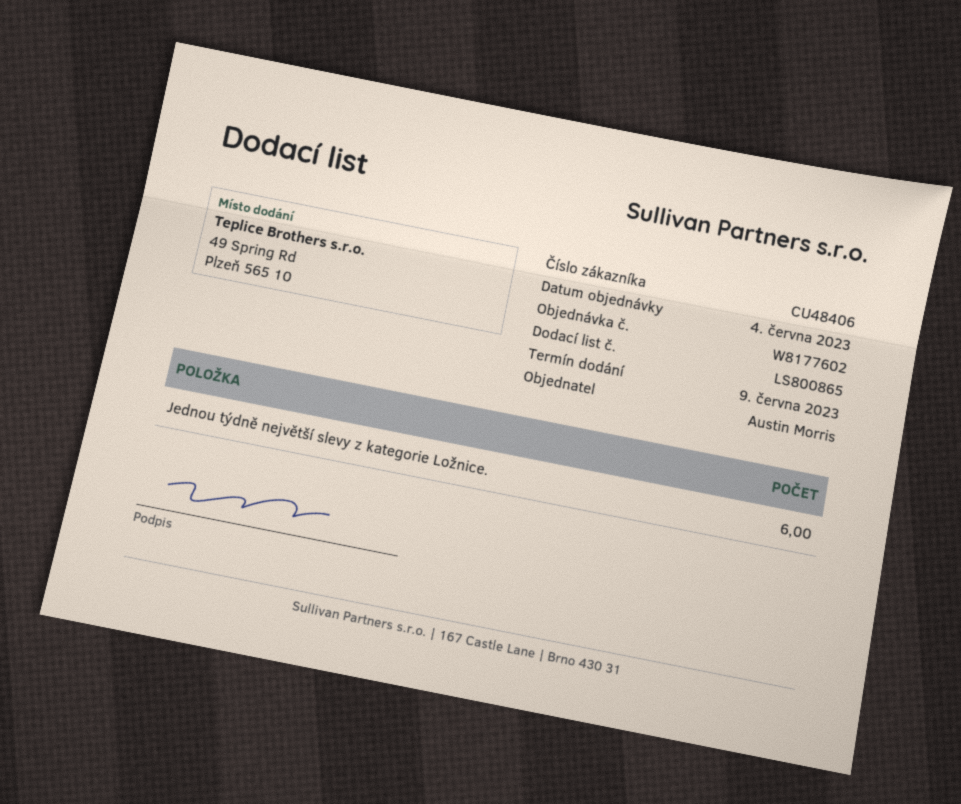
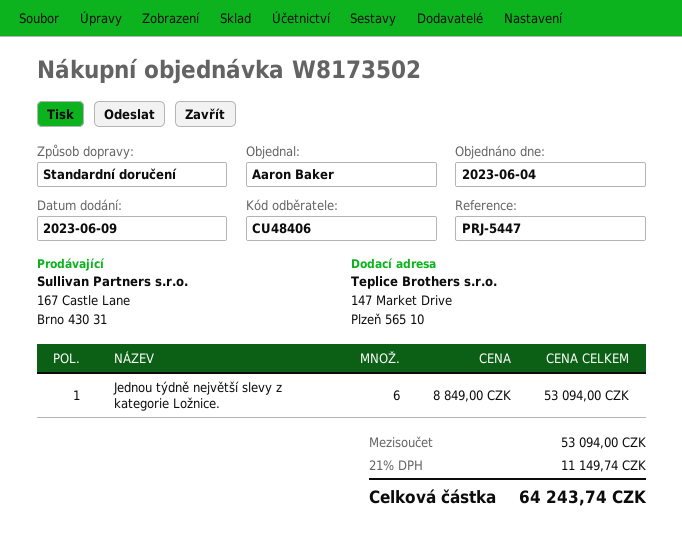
order number: W8177602 -> W8173502
ordered by: Austin Morris -> Aaron Baker
ship to: 49 Spring Rd, Plzeň 565 10 -> 147 Market Drive, Plzeň 565 10

